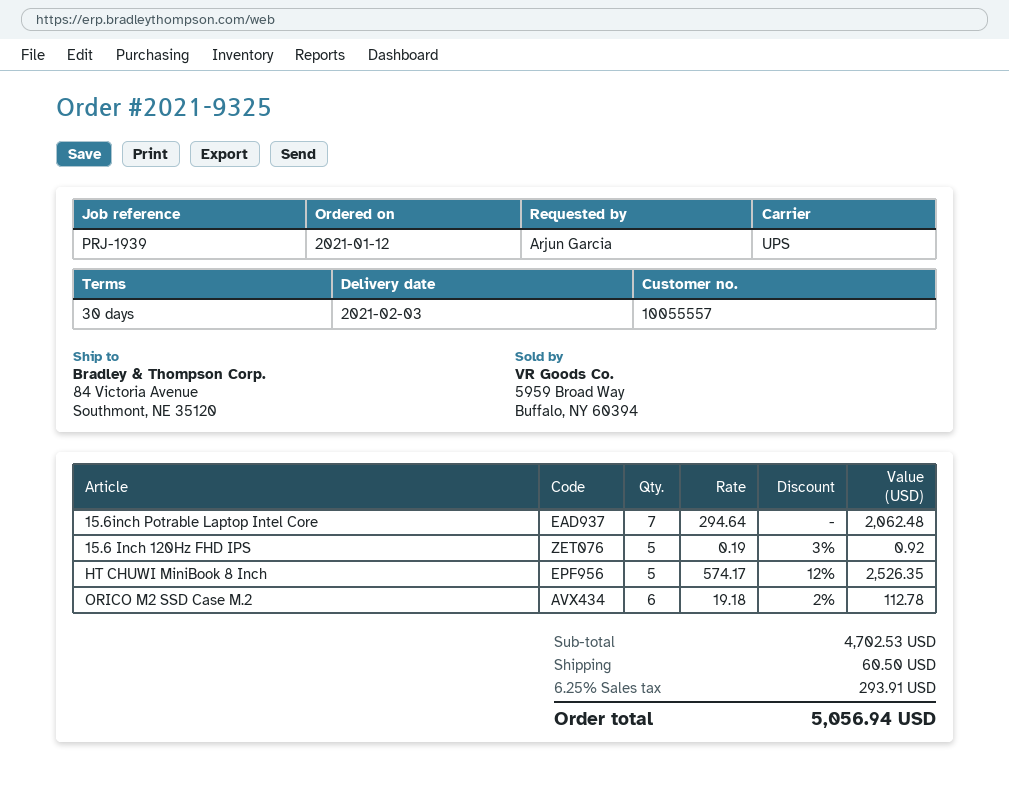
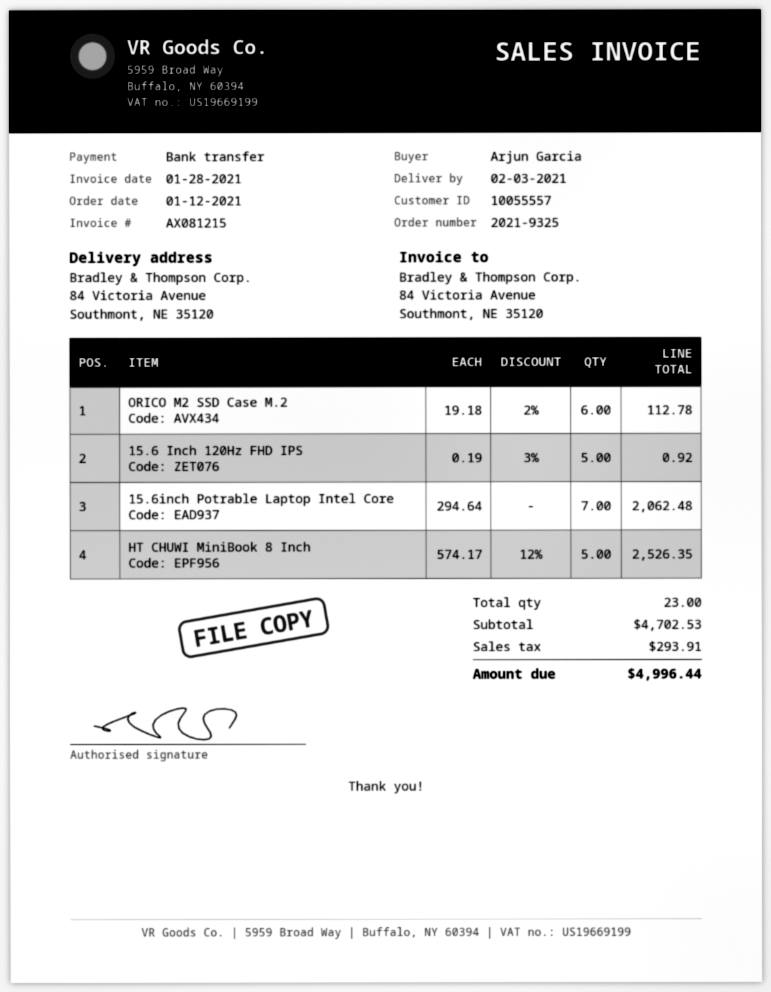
shipping: 60.50 -> none
total: 5056.94 -> 4996.44

